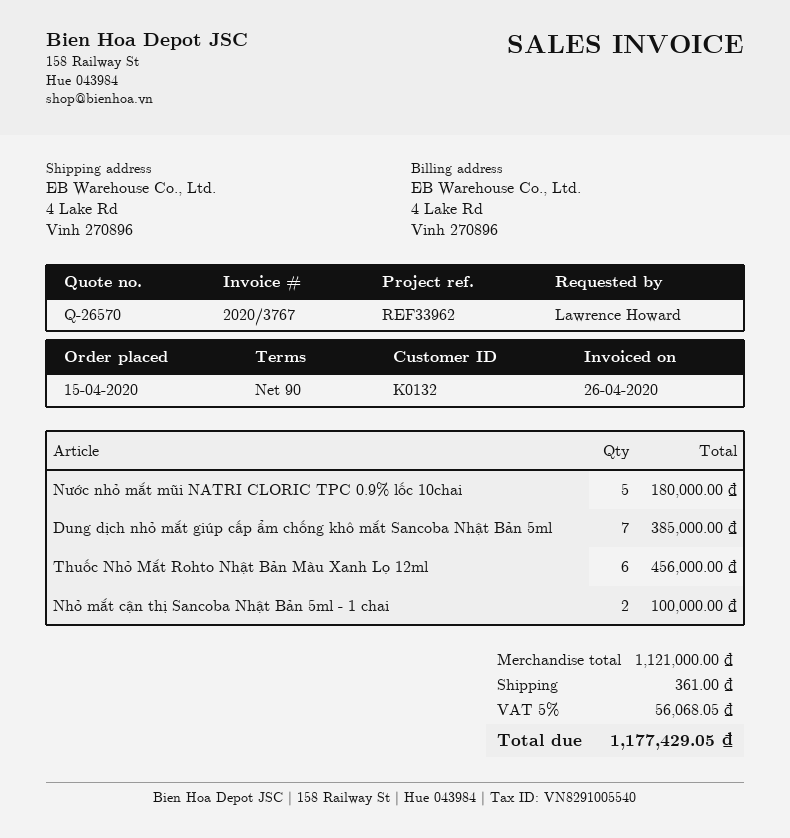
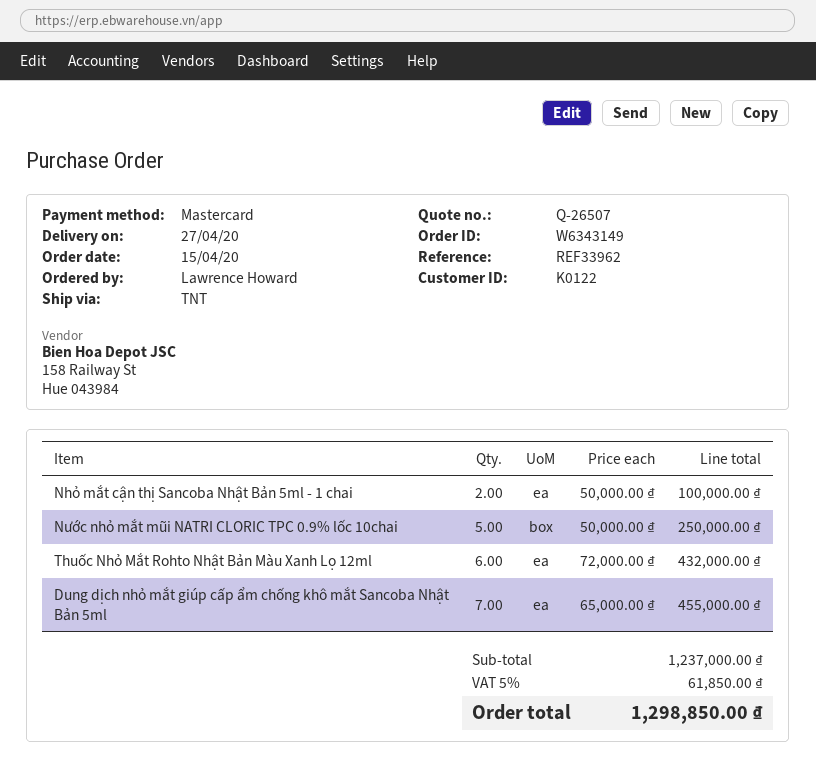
quote number: Q-26570 -> Q-26507
customer number: K0132 -> K0122
Nước nhỏ mắt mũi NATRI CLORIC TPC 0.9% lốc 10chai: 5 for 180000.00 -> 5 for 250000.00
Dung dịch nhỏ mắt giúp cấp ẩm chống khô mắt Sancoba Nhật Bản 5ml: 7 for 385000.00 -> 7 for 455000.00
Thuốc Nhỏ Mắt Rohto Nhật Bản Màu Xanh Lọ 12ml: 6 for 456000.00 -> 6 for 432000.00
subtotal: 1121000.00 -> 1237000.00
shipping: 361.00 -> none
tax: 5% = 56068.05 -> 5% = 61850.00
total: 1177429.05 -> 1298850.00

